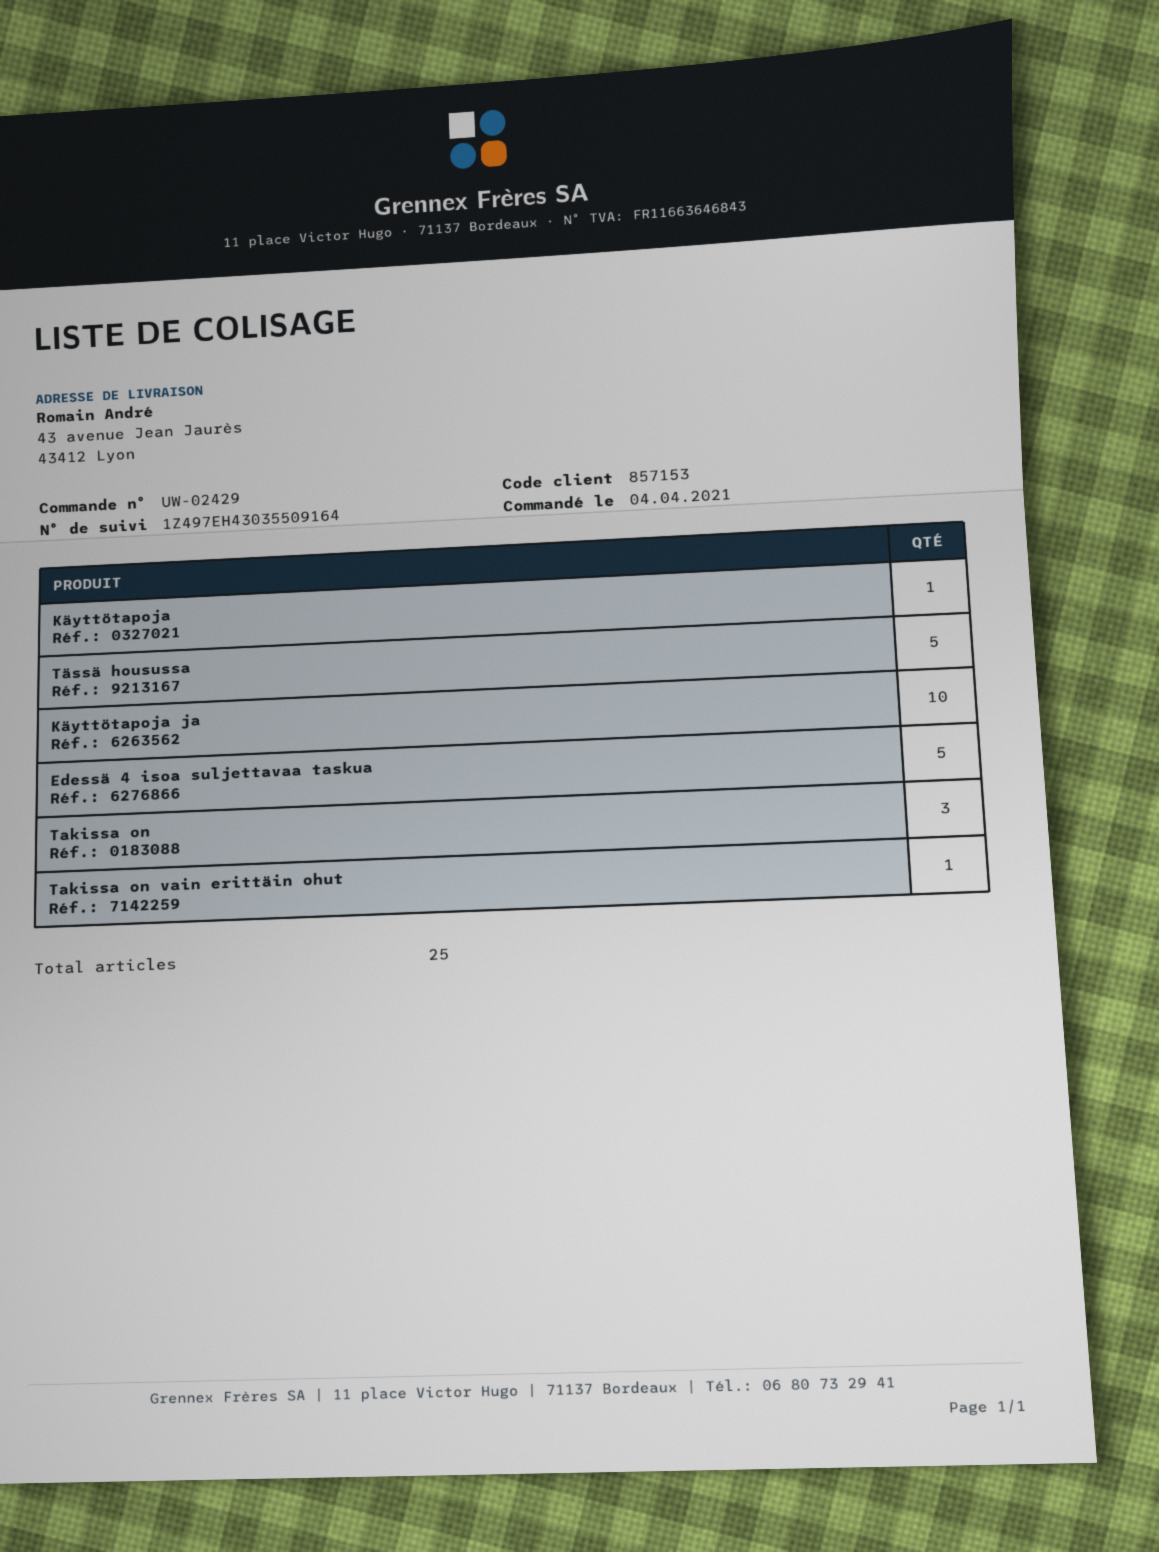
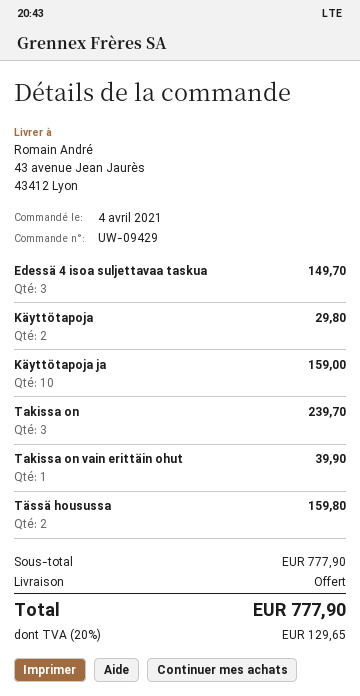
order number: UW-02429 -> UW-09429
Käyttötapoja: 1 -> 2
Tässä housussa: 5 -> 2
Edessä 4 isoa suljettavaa taskua: 5 -> 3

